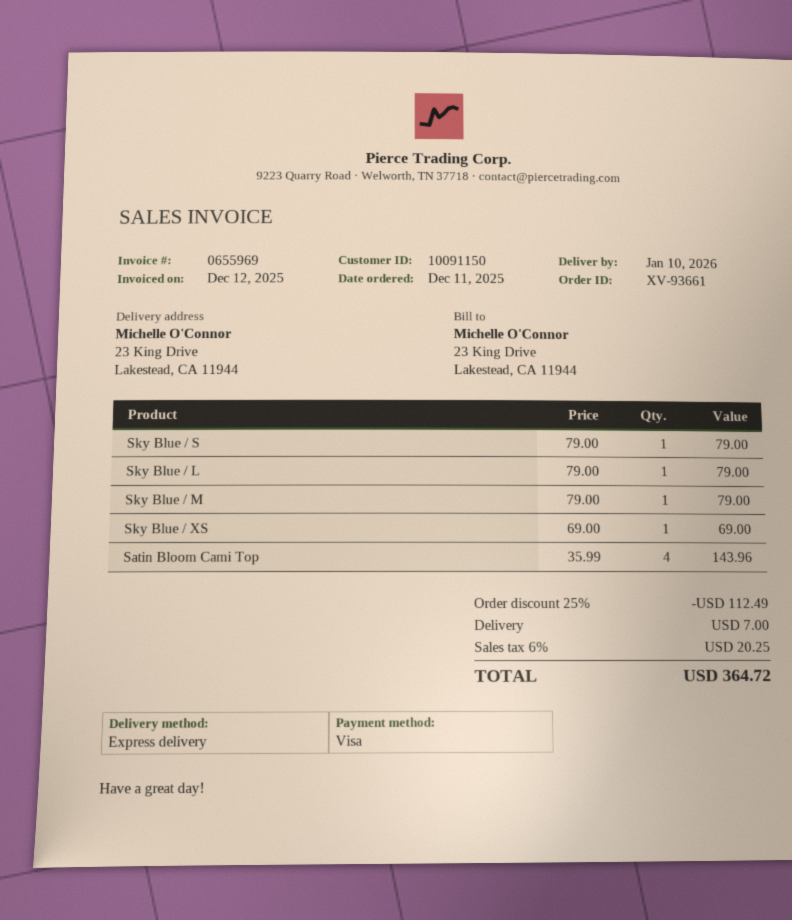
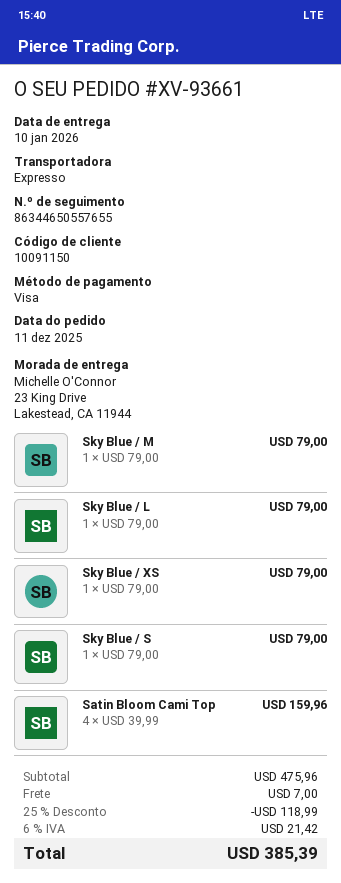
Sky Blue / XS: 1 x 69.00 = 69.00 -> 1 x 79.00 = 79.00
Satin Bloom Cami Top: 4 x 35.99 = 143.96 -> 4 x 39.99 = 159.96
discount: 25% = 112.49 -> 25% = 118.99
tax: 6% = 20.25 -> 6% = 21.42
total: 364.72 -> 385.39

